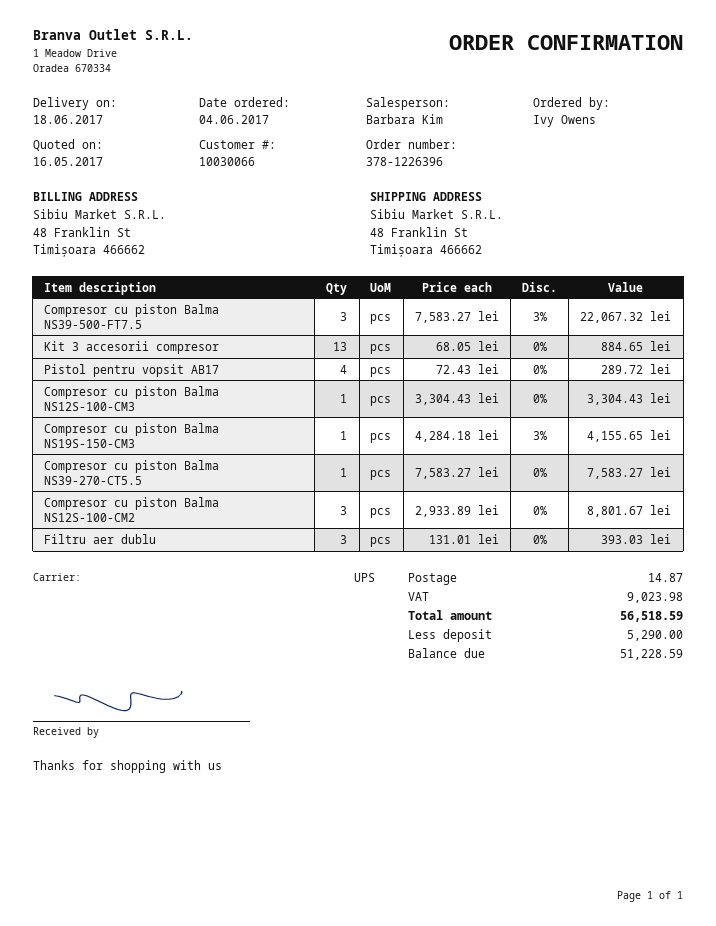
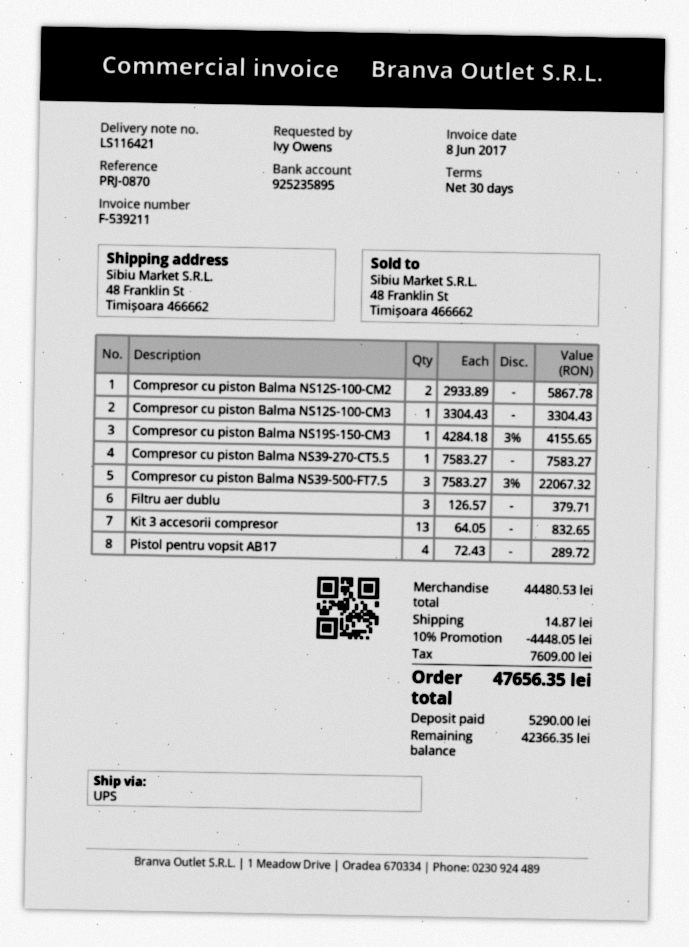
Kit 3 accesorii compresor: 13 x 68.05 = 884.65 -> 13 x 64.05 = 832.65
Compresor cu piston Balma NS12S-100-CM2: 3 x 2933.89 = 8801.67 -> 2 x 2933.89 = 5867.78
Filtru aer dublu: 3 x 131.01 = 393.03 -> 3 x 126.57 = 379.71
discount: none -> 10% = 4448.05
tax: 9023.98 -> 7609.00
total: 56518.59 -> 47656.35
balance: 51228.59 -> 42366.35

